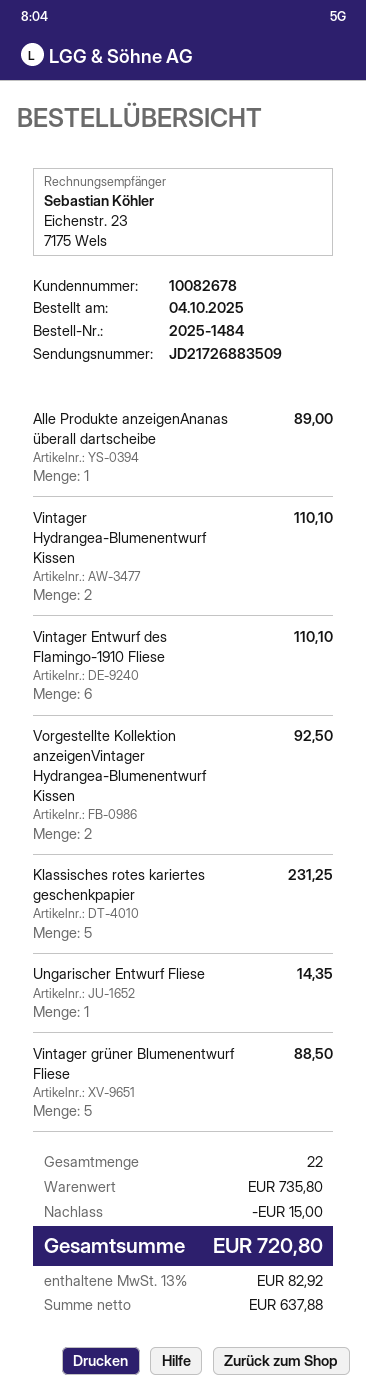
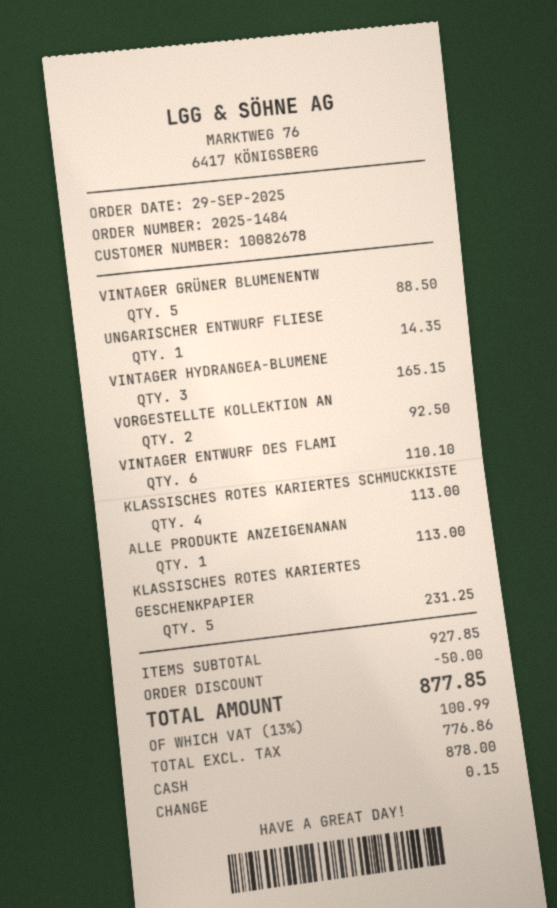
order date: 2025-10-04 -> 2025-09-29
Alle Produkte anzeigenAnanas überall dartscheibe: 1 for 89.00 -> 1 for 113.00
Vintager Hydrangea-Blumenentwurf Kissen: 2 for 110.10 -> 3 for 165.15
KLASSISCHES ROTES KARIERTES SCHMUCKKISTE: none -> 4 for 113.00
subtotal: 735.80 -> 927.85
discount: 15.00 -> 50.00
net: 637.88 -> 776.86
tax: 13% = 82.92 -> 13% = 100.99
total: 720.80 -> 877.85

